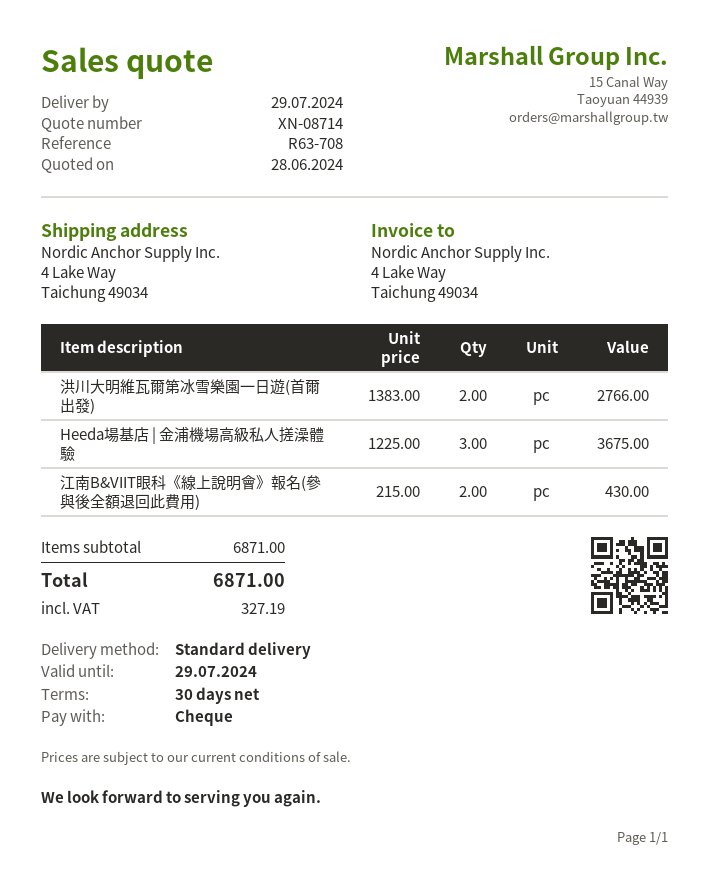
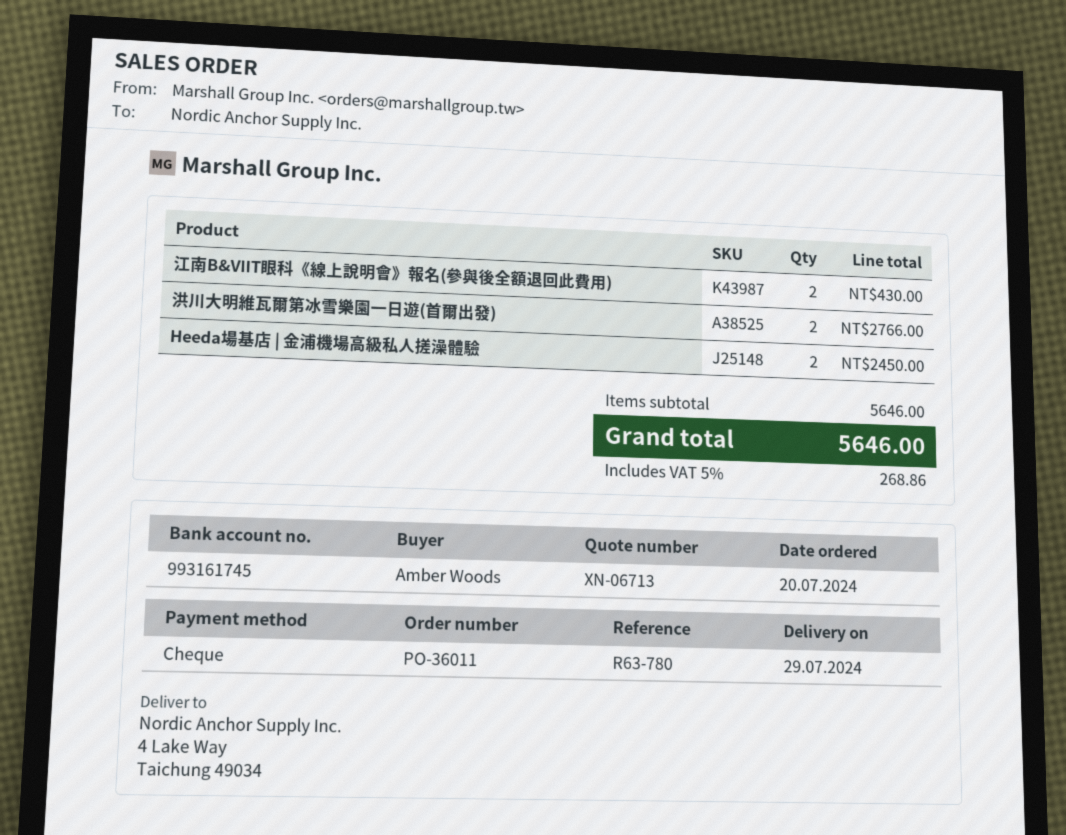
quote number: XN-08714 -> XN-06713
reference: R63-708 -> R63-780
Heeda場基店 | 金浦機場高級私人搓澡體驗: 3 for 3675.00 -> 2 for 2450.00
subtotal: 6871.00 -> 5646.00
tax: 327.19 -> 268.86
total: 6871.00 -> 5646.00

